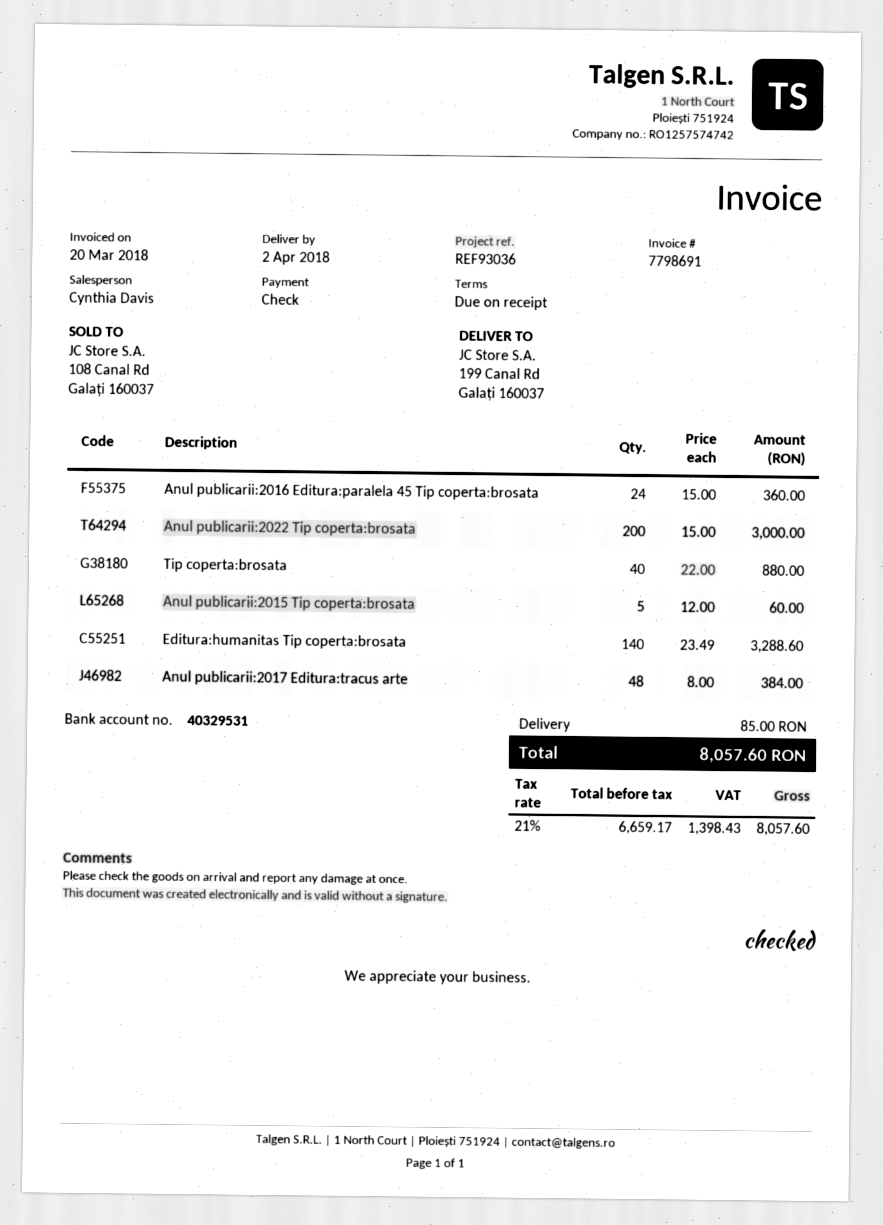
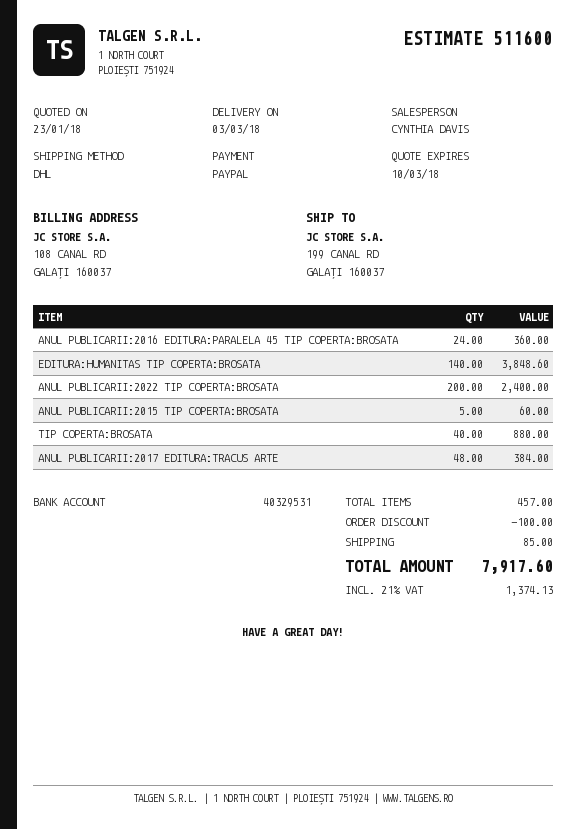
delivery date: 2018-04-02 -> 2018-03-03
payment method: cheque -> PayPal
Anul publicarii:2022 Tip coperta:brosata: 200 for 3000.00 -> 200 for 2400.00
Editura:humanitas Tip coperta:brosata: 140 for 3288.60 -> 140 for 3848.60
discount: none -> 100.00
tax: 21% = 1398.43 -> 21% = 1374.13
total: 8057.60 -> 7917.60

